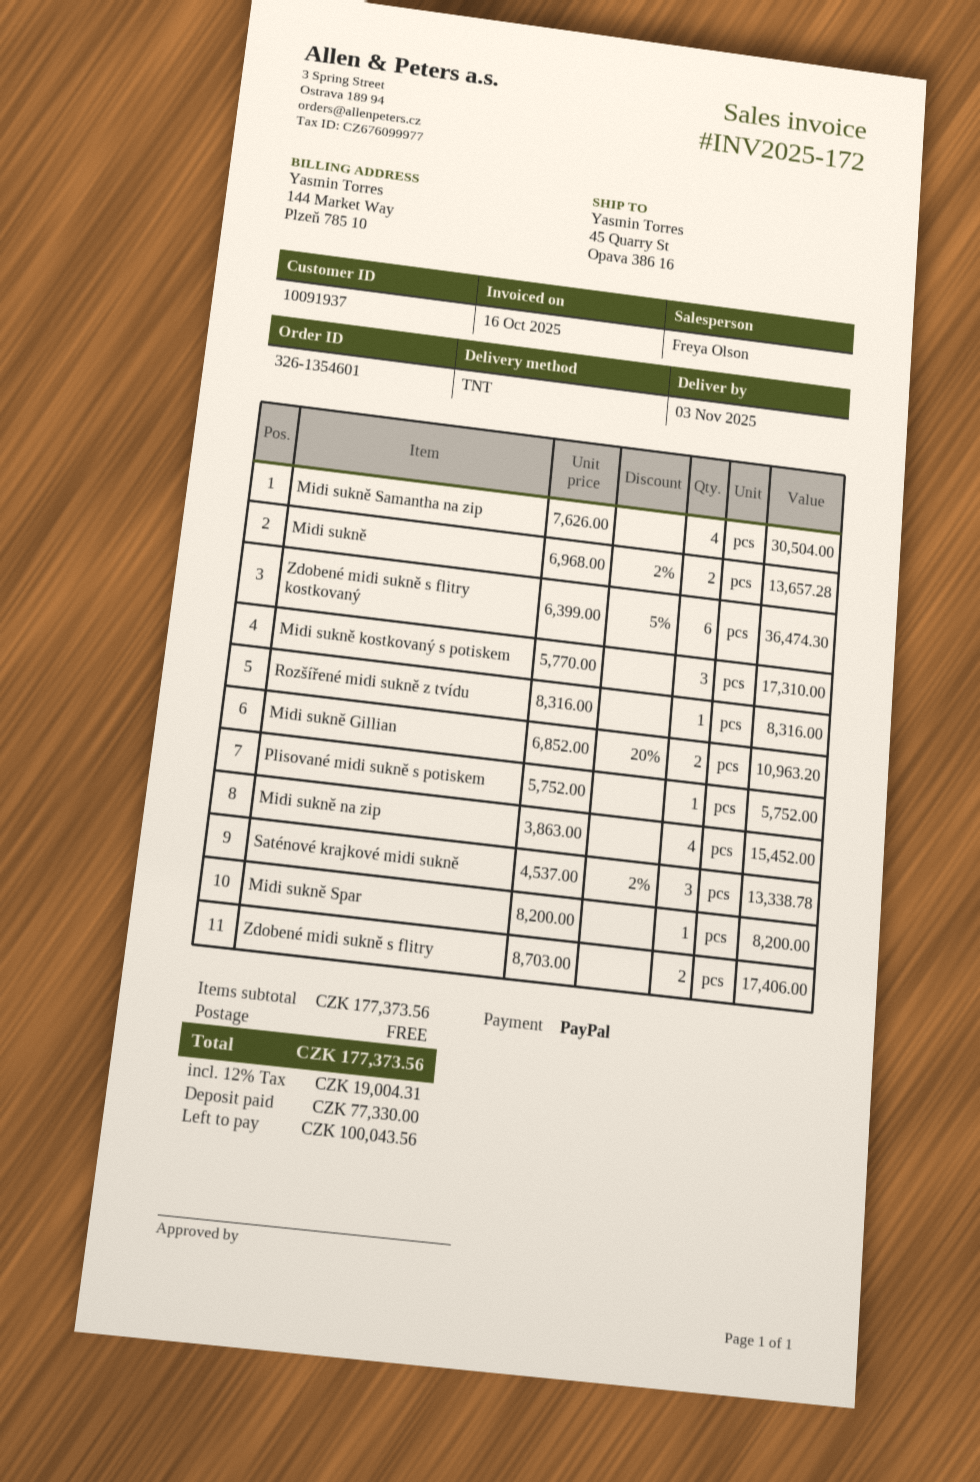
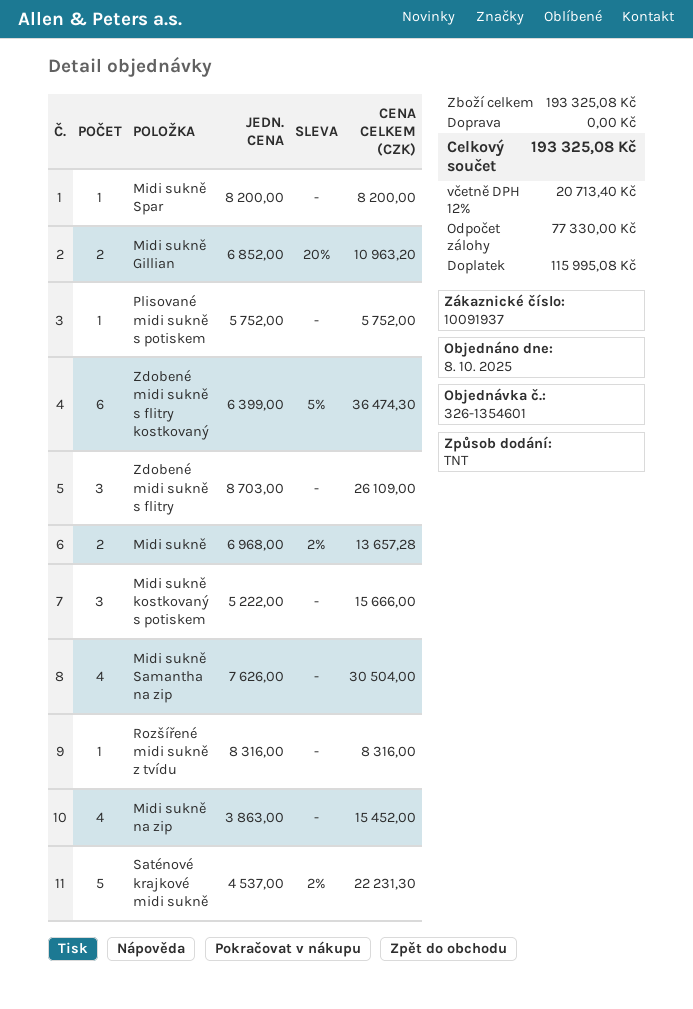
Midi sukně kostkovaný s potiskem: 3 x 5770.00 = 17310.00 -> 3 x 5222.00 = 15666.00
Saténové krajkové midi sukně: 3 x 4537.00 - 2% = 13338.78 -> 5 x 4537.00 - 2% = 22231.30
Zdobené midi sukně s flitry: 2 x 8703.00 = 17406.00 -> 3 x 8703.00 = 26109.00
subtotal: 177373.56 -> 193325.08
tax: 12% = 19004.31 -> 12% = 20713.40
total: 177373.56 -> 193325.08
balance: 100043.56 -> 115995.08

